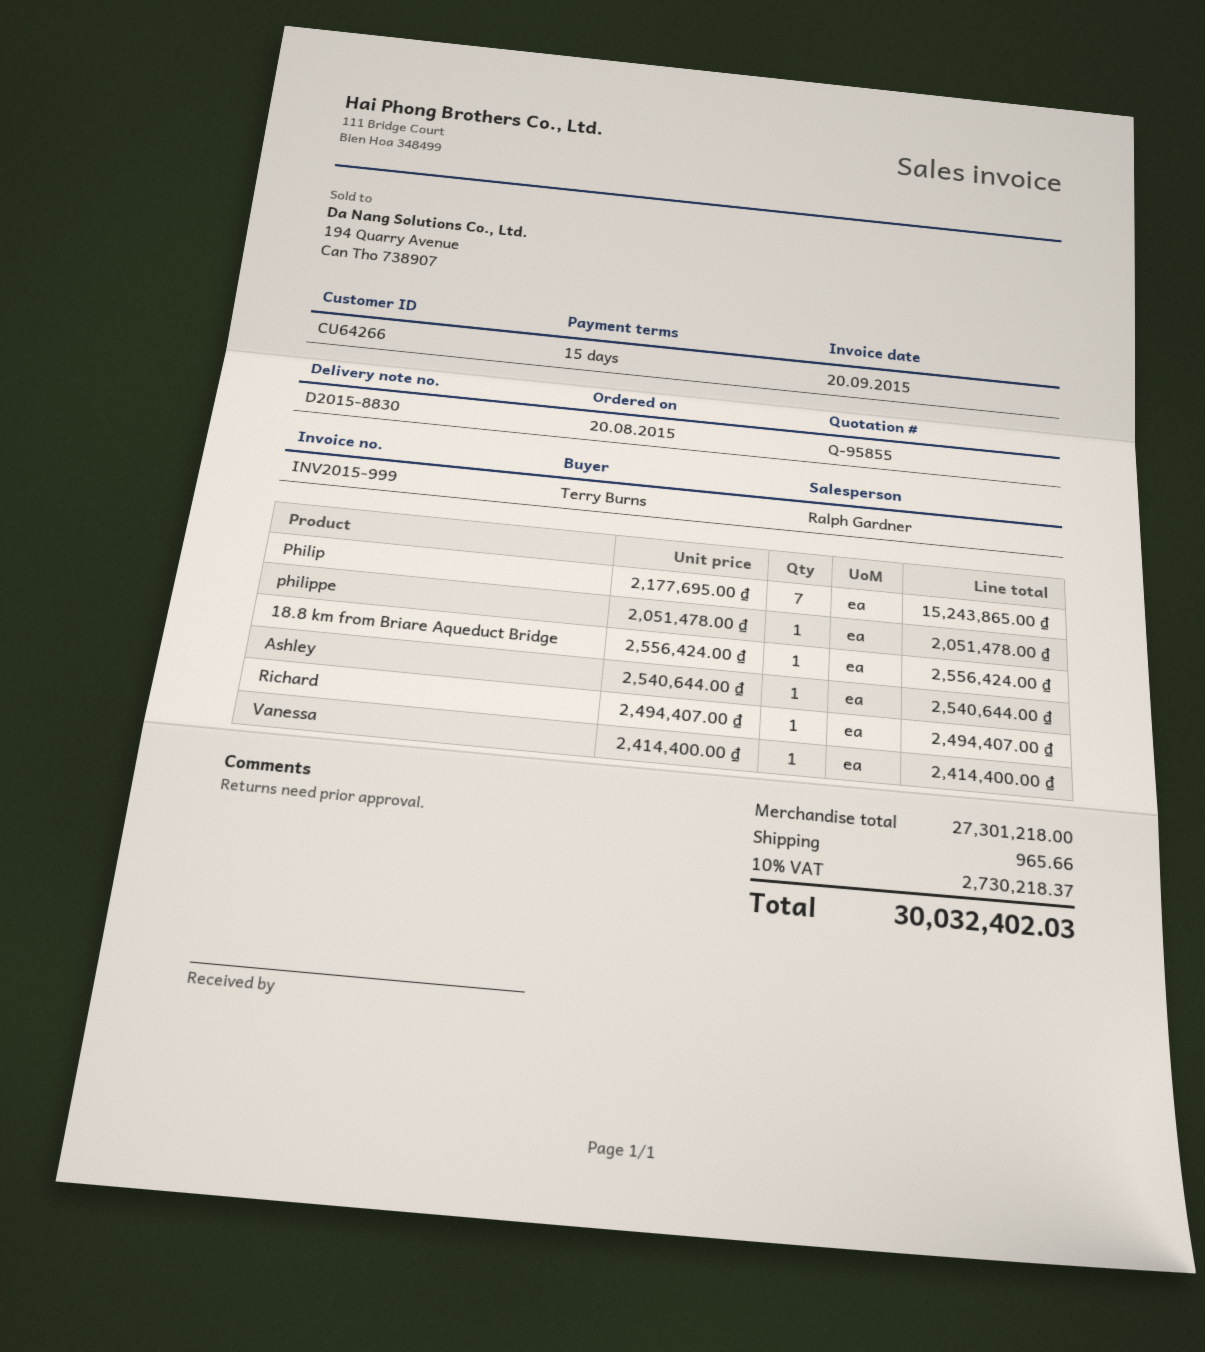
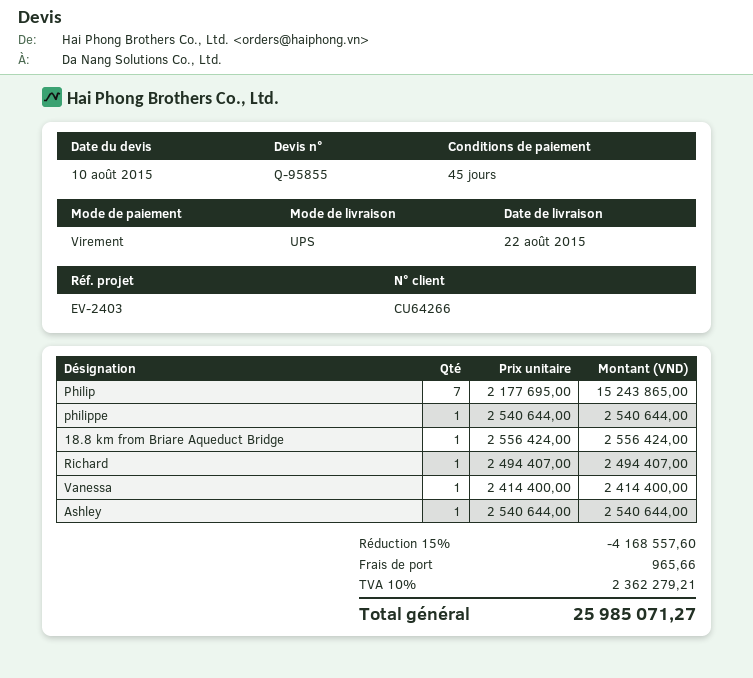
payment terms: 15 days -> 45 days
philippe: 1 x 2051478.00 = 2051478.00 -> 1 x 2540644.00 = 2540644.00
discount: none -> 15% = 4168557.60
tax: 10% = 2730218.37 -> 10% = 2362279.21
total: 30032402.03 -> 25985071.27

